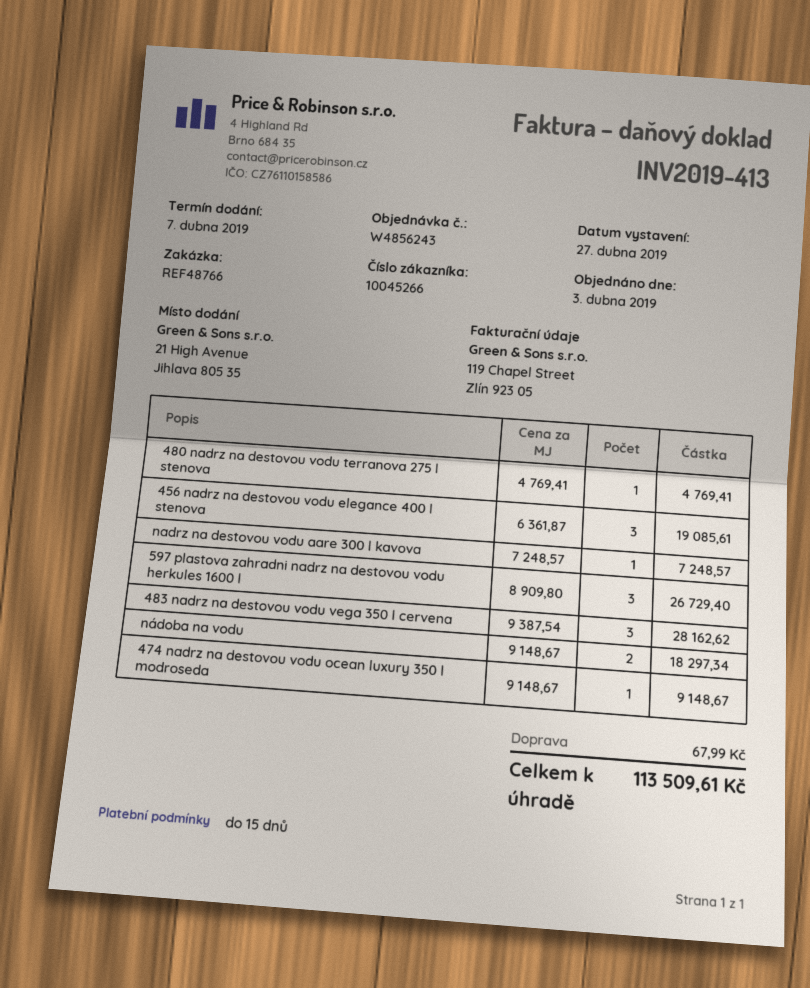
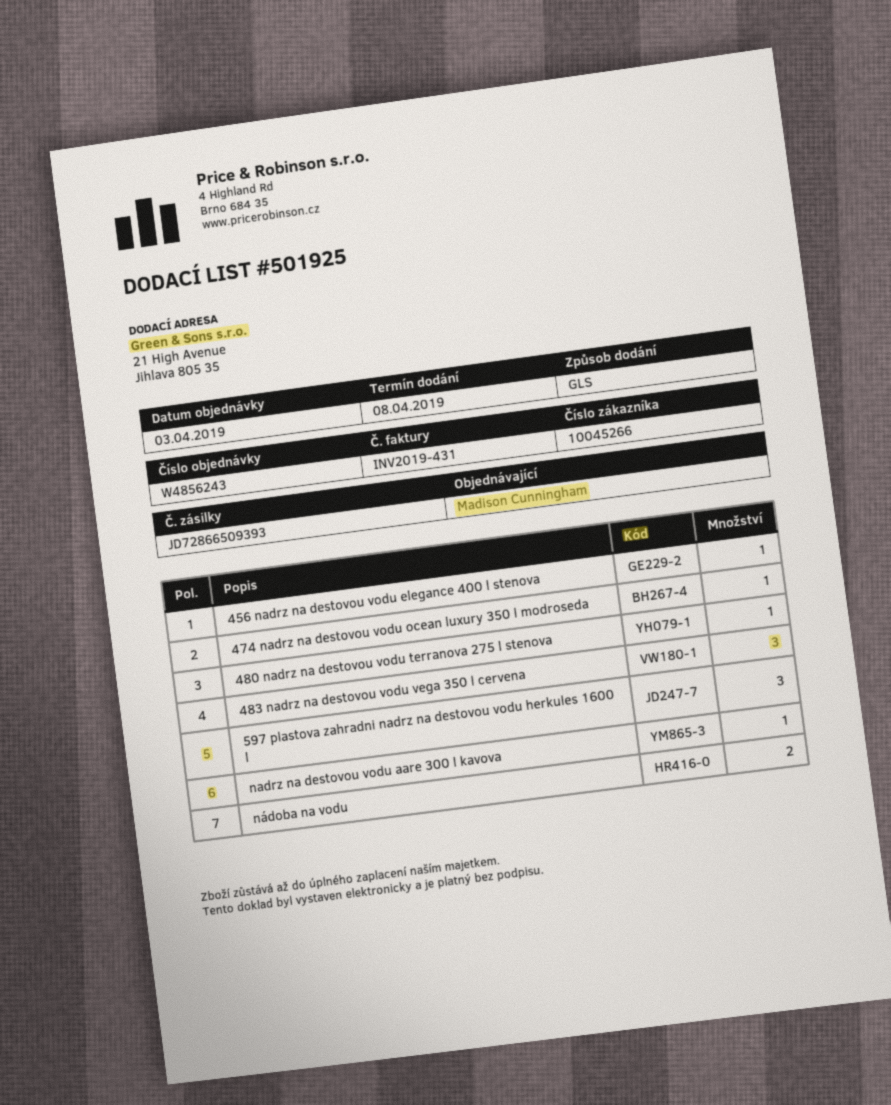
delivery date: 2019-04-07 -> 2019-04-08
invoice number: INV2019-413 -> INV2019-431
456 nadrz na destovou vodu elegance 400 l stenova: 3 -> 1

